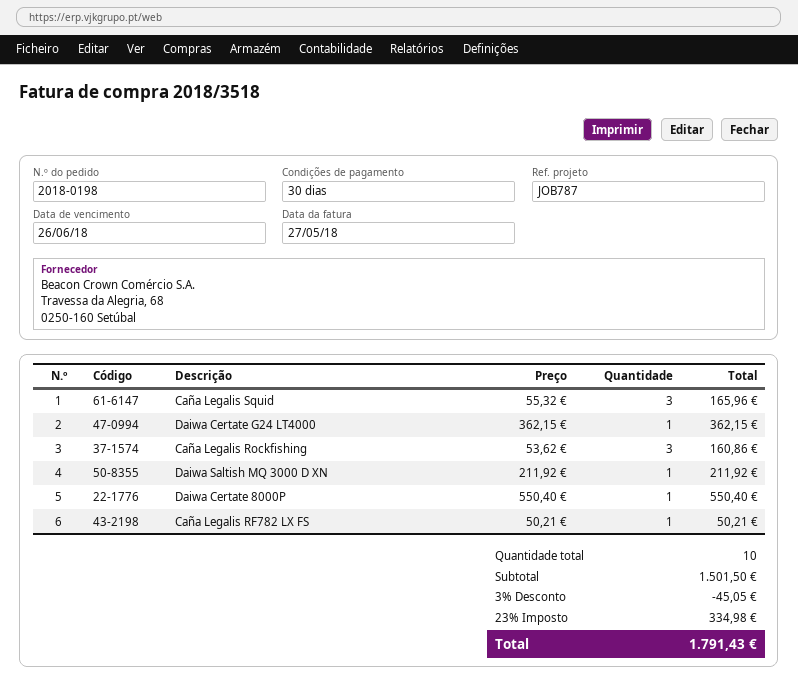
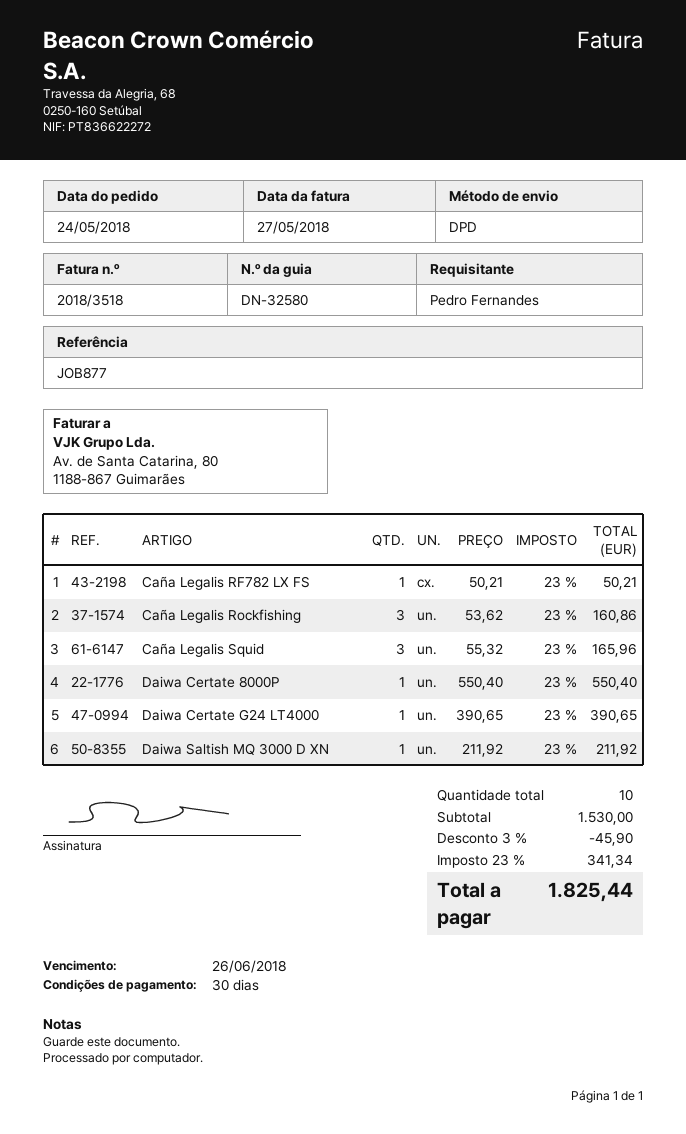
reference: JOB787 -> JOB877
Daiwa Certate G24 LT4000: 1 x 362.15 = 362.15 -> 1 x 390.65 = 390.65
subtotal: 1501.50 -> 1530.00
discount: 3% = 45.05 -> 3% = 45.90
tax: 23% = 334.98 -> 23% = 341.34
total: 1791.43 -> 1825.44

